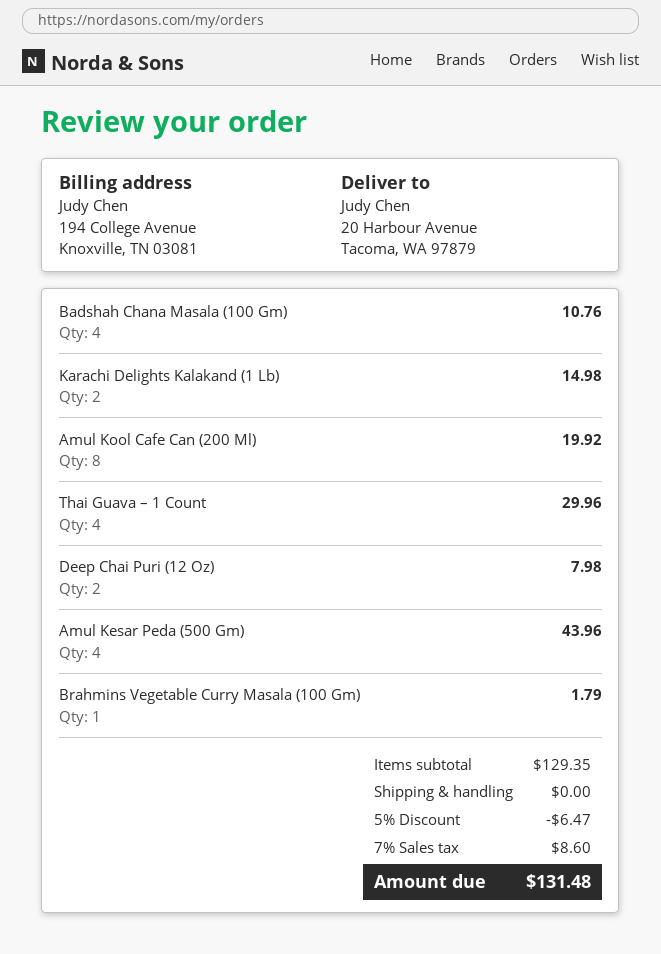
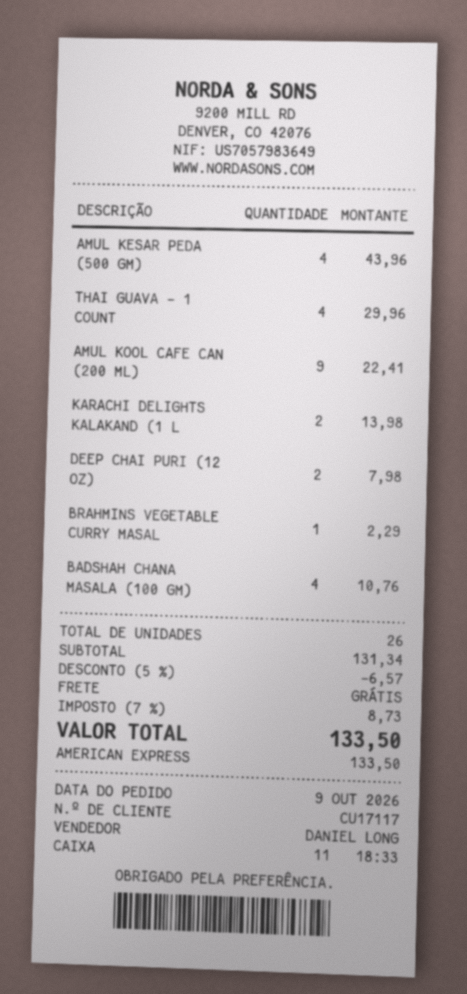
Karachi Delights Kalakand (1 Lb): 2 for 14.98 -> 2 for 13.98
Amul Kool Cafe Can (200 Ml): 8 for 19.92 -> 9 for 22.41
Brahmins Vegetable Curry Masala (100 Gm): 1 for 1.79 -> 1 for 2.29
subtotal: 129.35 -> 131.34
discount: 5% = 6.47 -> 5% = 6.57
tax: 7% = 8.60 -> 7% = 8.73
total: 131.48 -> 133.50

